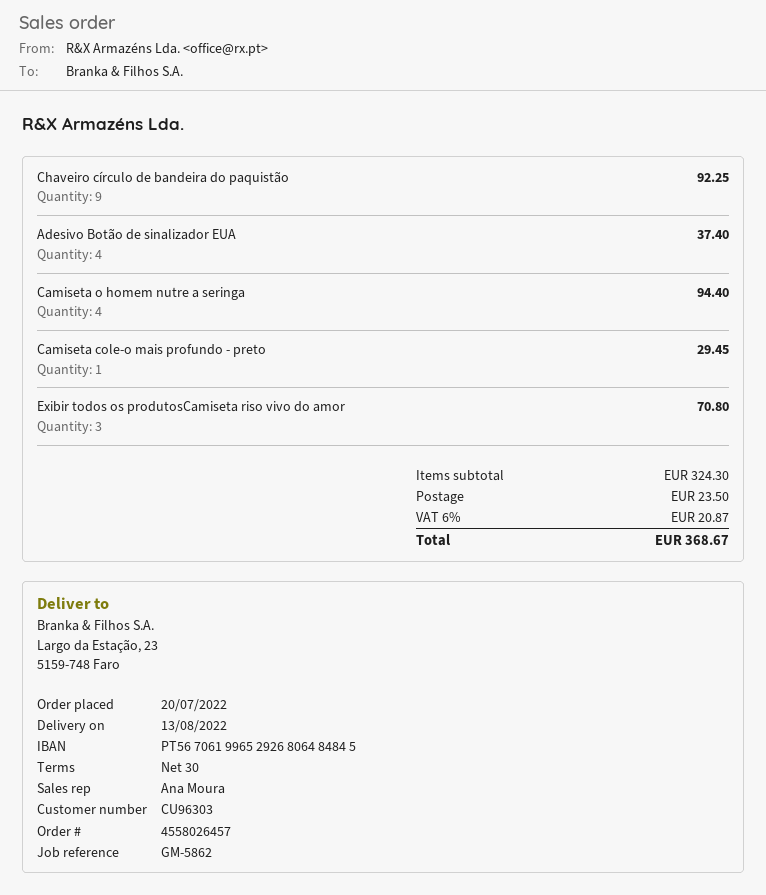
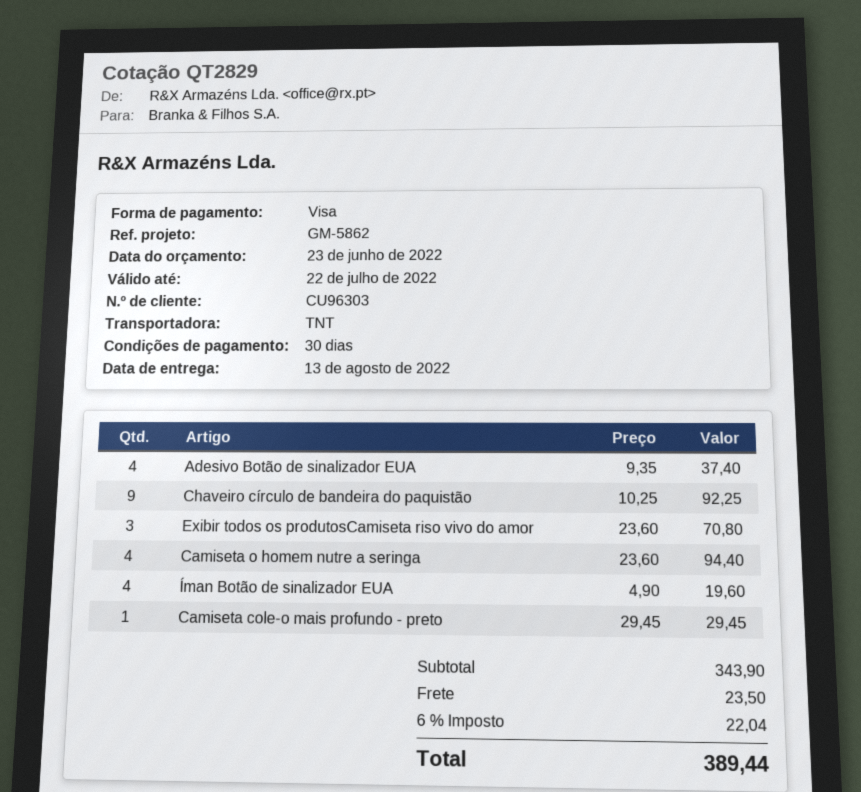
Íman Botão de sinalizador EUA: none -> 4 for 19.60
subtotal: 324.30 -> 343.90
tax: 6% = 20.87 -> 6% = 22.04
total: 368.67 -> 389.44

